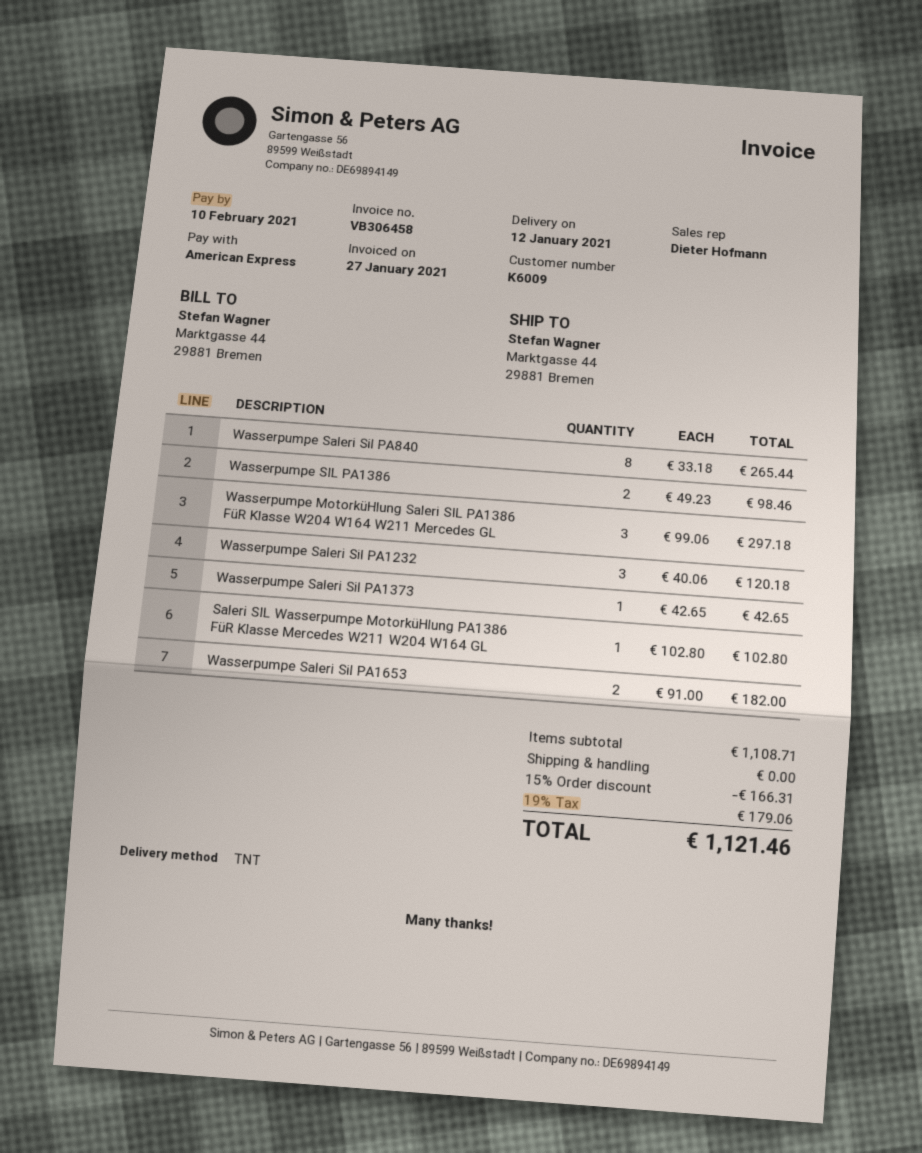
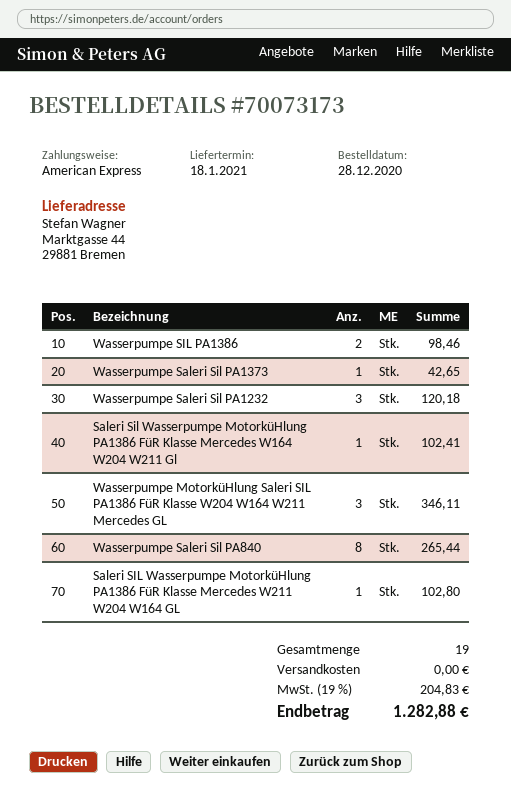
delivery date: 2021-01-12 -> 2021-01-18
Wasserpumpe MotorküHlung Saleri SIL PA1386 FüR Klasse W204 W164 W211 Mercedes GL: 3 for 297.18 -> 3 for 346.11
Wasserpumpe Saleri Sil PA1653: 2 for 182.00 -> none
Saleri Sil Wasserpumpe MotorküHlung PA1386 FüR Klasse Mercedes W164 W204 W211 Gl: none -> 1 for 102.41
discount: 15% = 166.31 -> none
tax: 19% = 179.06 -> 19% = 204.83
total: 1121.46 -> 1282.88

